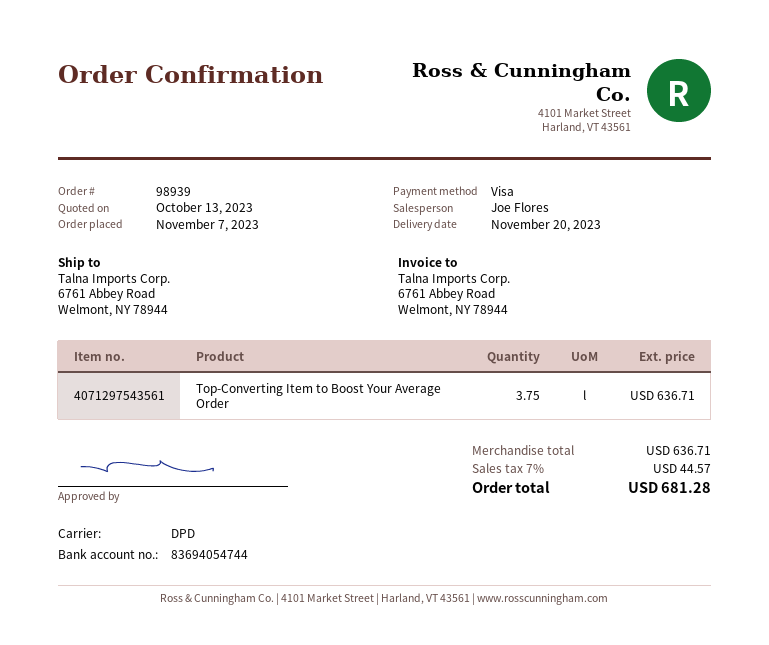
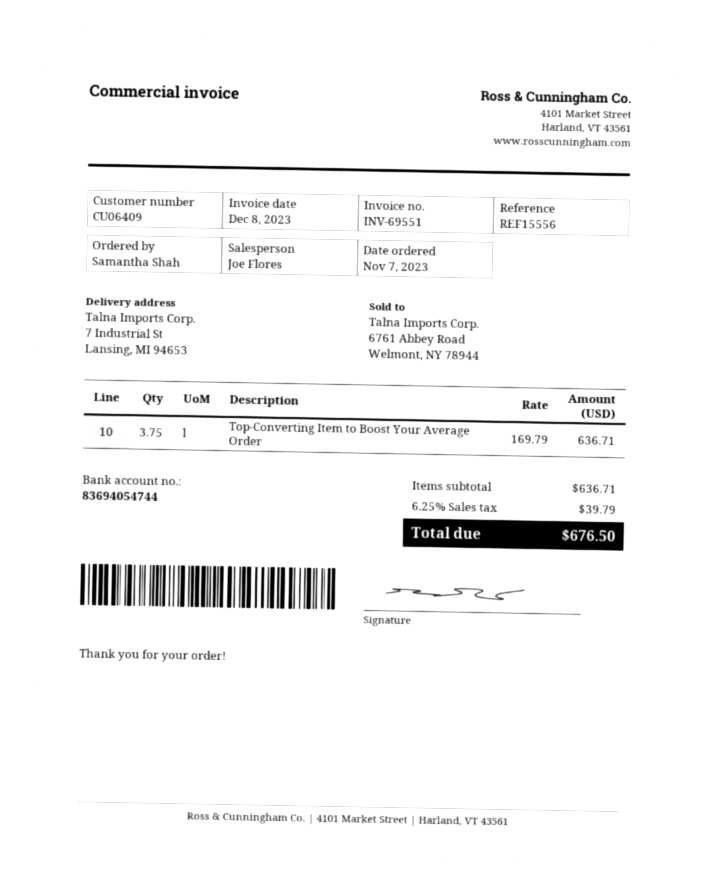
ship to: 6761 Abbey Road, Welmont, NY 78944 -> 7 Industrial St, Lansing, MI 94653
tax: 7% = 44.57 -> 6.25% = 39.79
total: 681.28 -> 676.50

